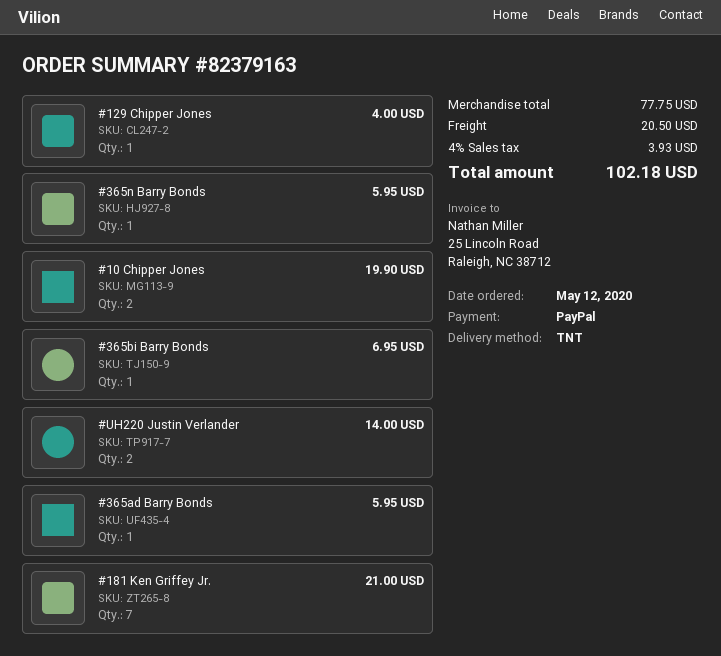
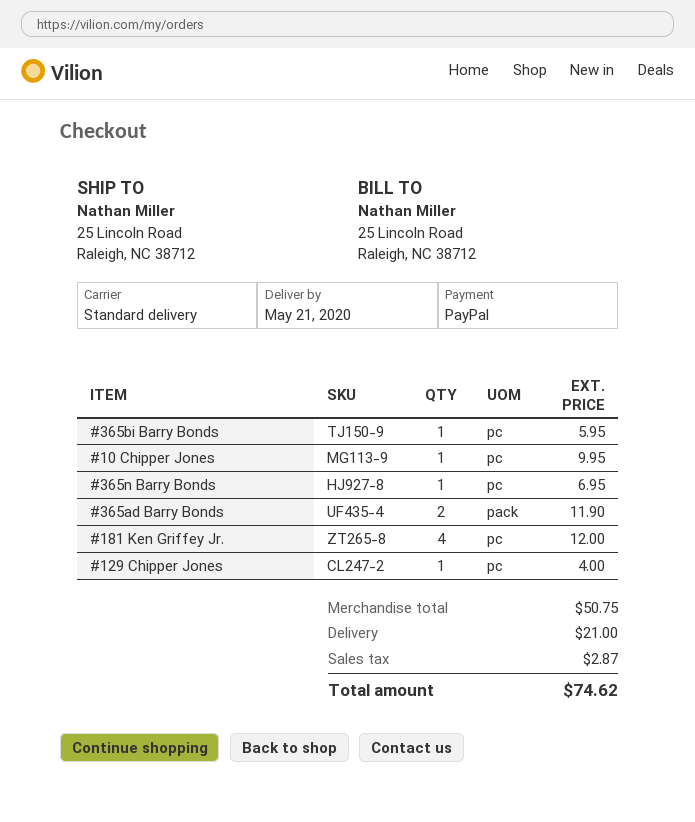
shipping method: TNT -> standard
#365n Barry Bonds: 1 for 5.95 -> 1 for 6.95
#10 Chipper Jones: 2 for 19.90 -> 1 for 9.95
#365bi Barry Bonds: 1 for 6.95 -> 1 for 5.95
#UH220 Justin Verlander: 2 for 14.00 -> none
#365ad Barry Bonds: 1 for 5.95 -> 2 for 11.90
#181 Ken Griffey Jr.: 7 for 21.00 -> 4 for 12.00
subtotal: 77.75 -> 50.75
shipping: 20.50 -> 21.00
tax: 3.93 -> 2.87
total: 102.18 -> 74.62

